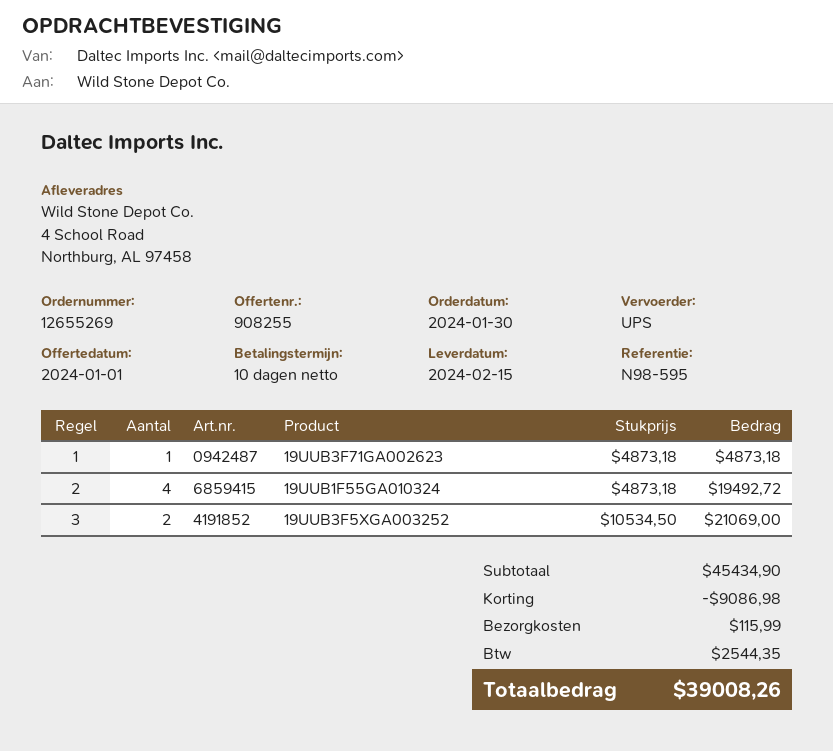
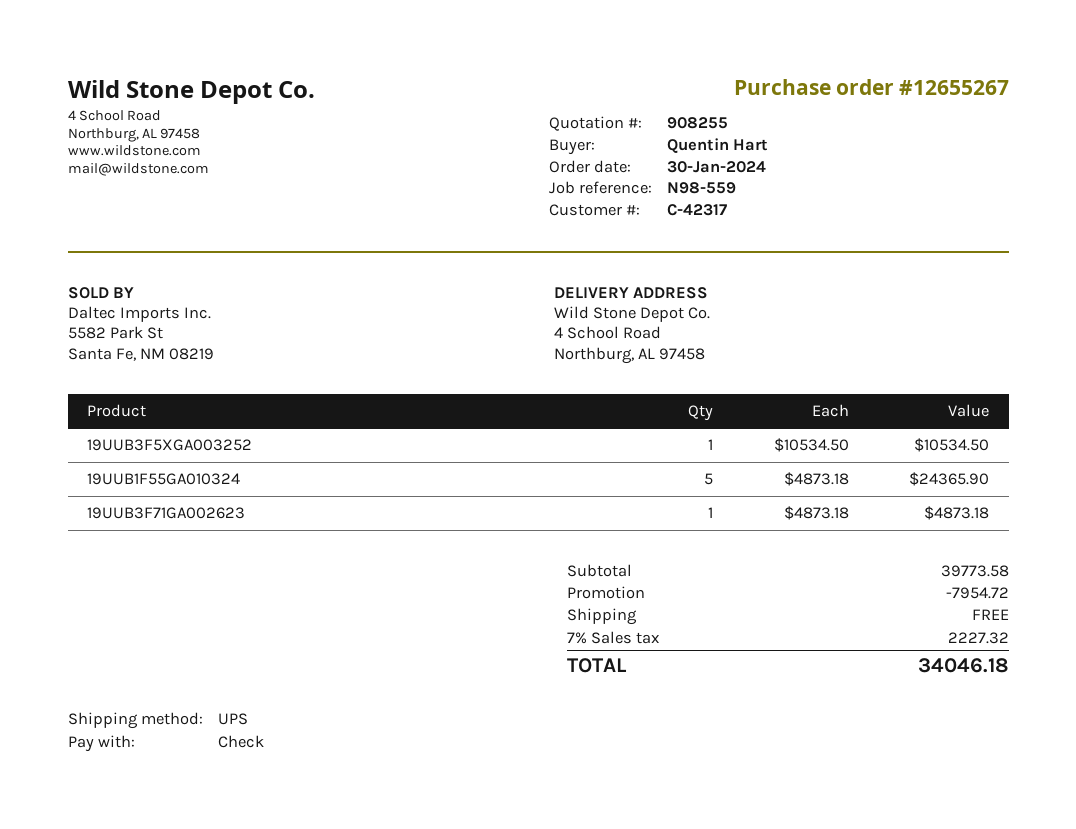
order number: 12655269 -> 12655267
reference: N98-595 -> N98-559
19UUB1F55GA010324: 4 x 4873.18 = 19492.72 -> 5 x 4873.18 = 24365.90
19UUB3F5XGA003252: 2 x 10534.50 = 21069.00 -> 1 x 10534.50 = 10534.50
subtotal: 45434.90 -> 39773.58
discount: 9086.98 -> 7954.72
shipping: 115.99 -> 0.00
tax: 2544.35 -> 2227.32
total: 39008.26 -> 34046.18

